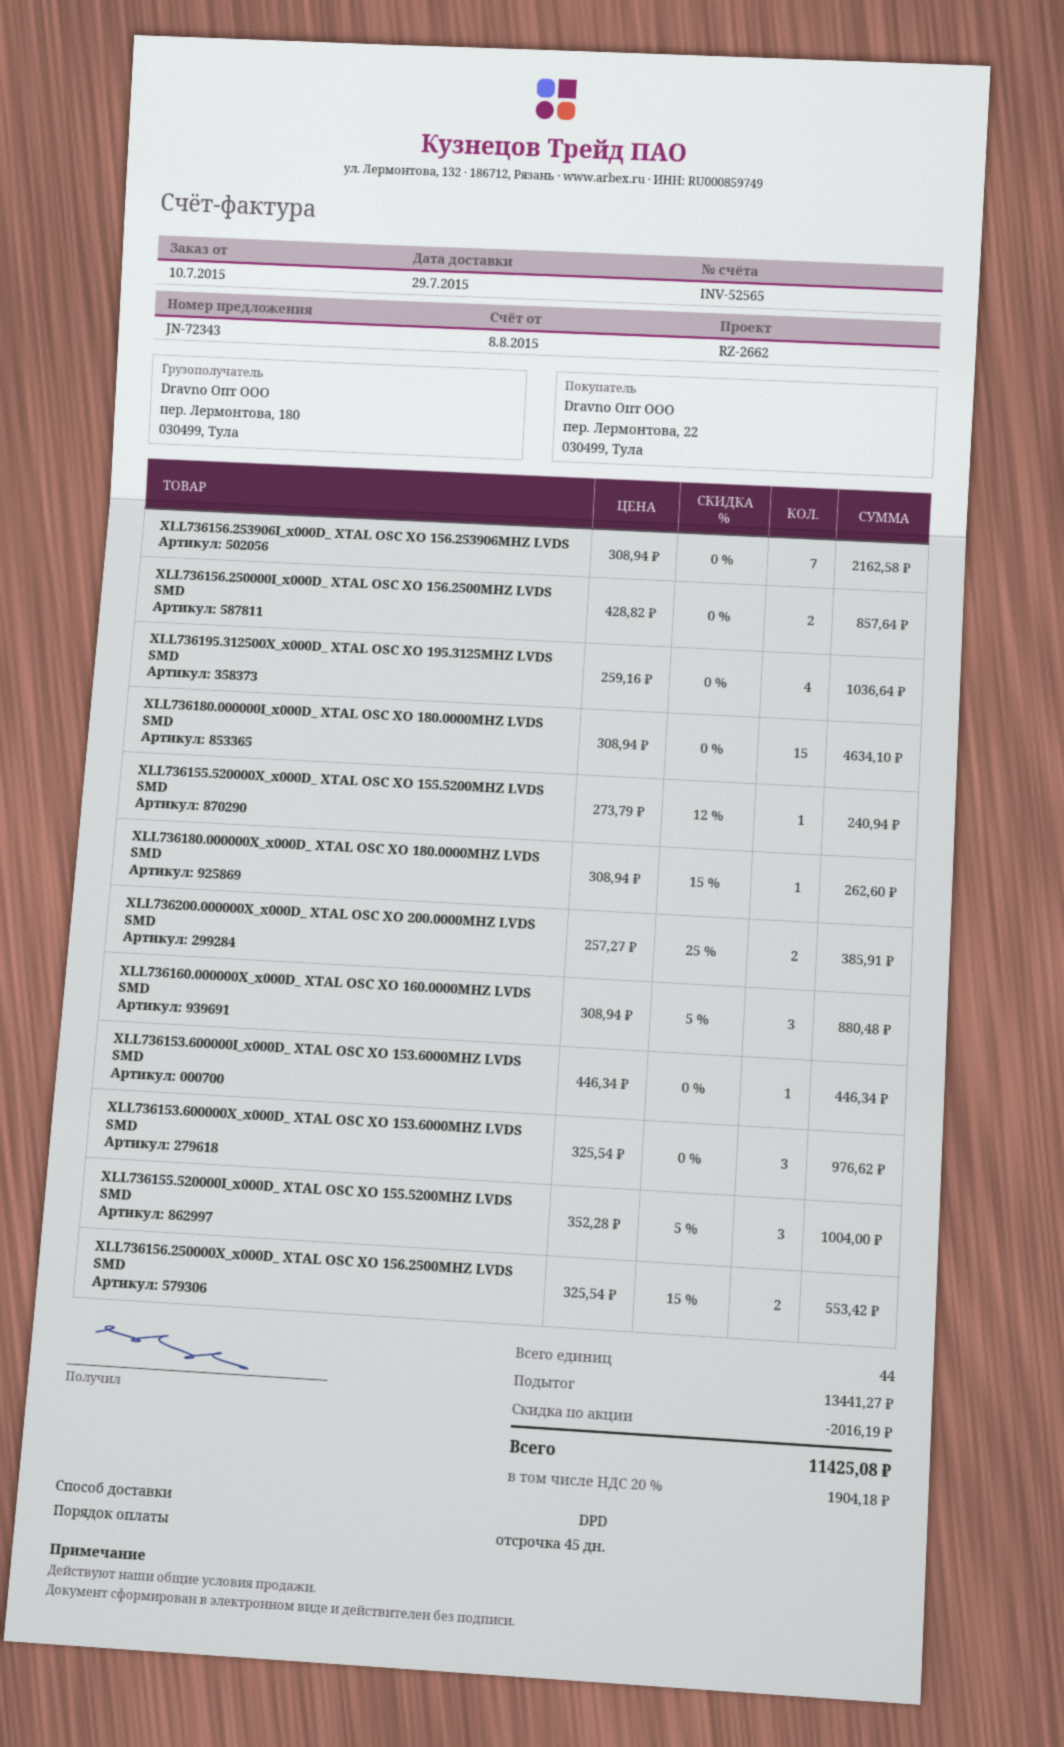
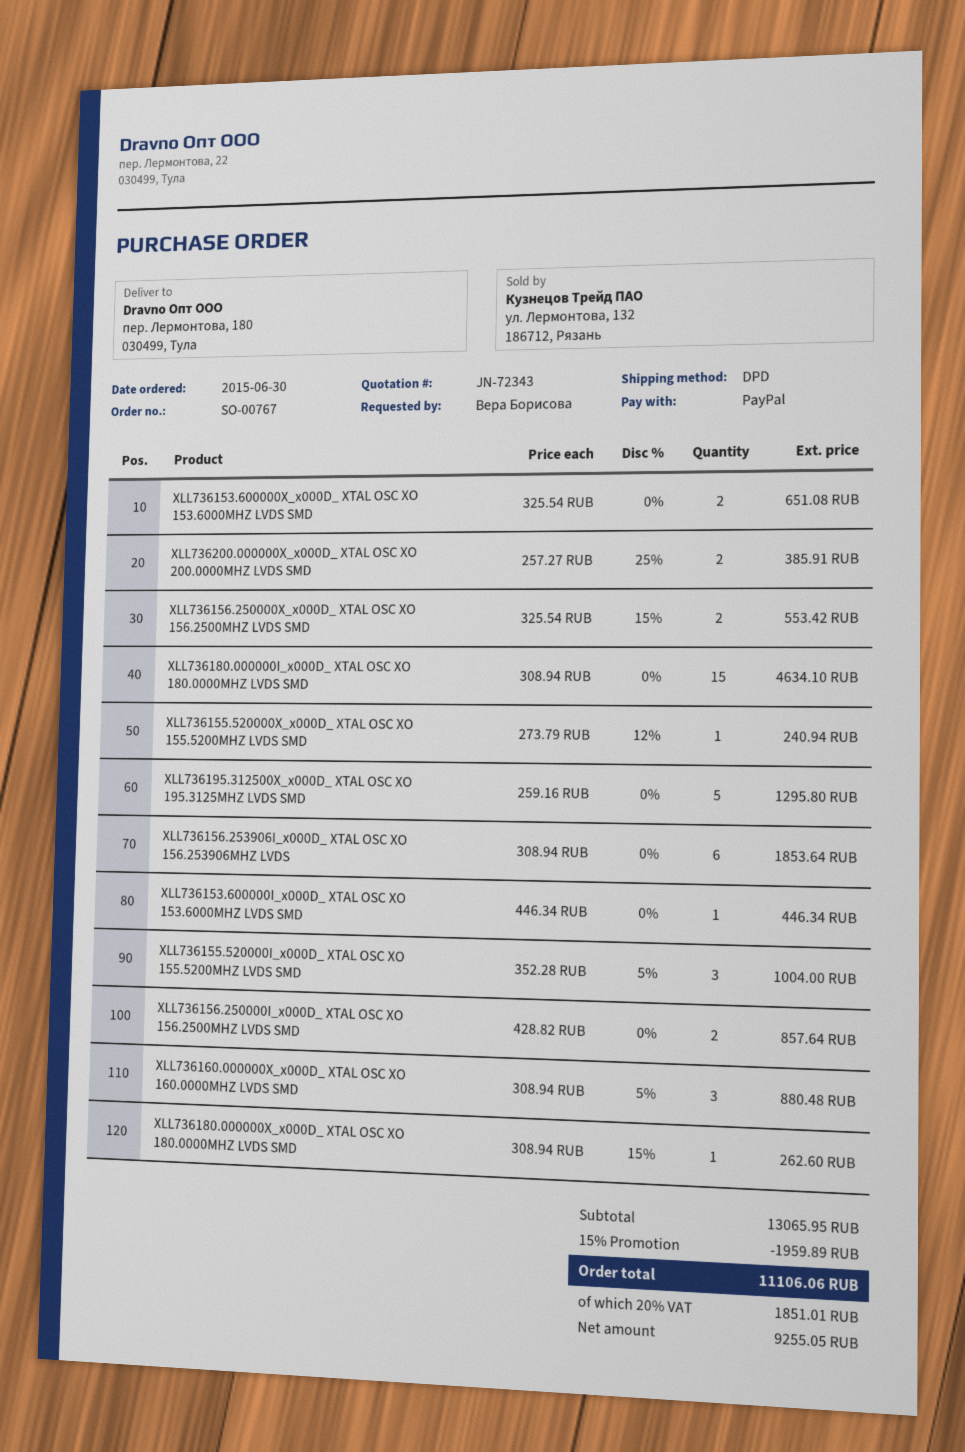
order date: 2015-07-10 -> 2015-06-30
XLL736156.253906I_x000D_ XTAL OSC XO 156.253906MHZ LVDS: 7 x 308.94 = 2162.58 -> 6 x 308.94 = 1853.64
XLL736195.312500X_x000D_ XTAL OSC XO 195.3125MHZ LVDS SMD: 4 x 259.16 = 1036.64 -> 5 x 259.16 = 1295.80
XLL736153.600000X_x000D_ XTAL OSC XO 153.6000MHZ LVDS SMD: 3 x 325.54 = 976.62 -> 2 x 325.54 = 651.08
subtotal: 13441.27 -> 13065.95
discount: 2016.19 -> 1959.89
tax: 20% = 1904.18 -> 20% = 1851.01
total: 11425.08 -> 11106.06

